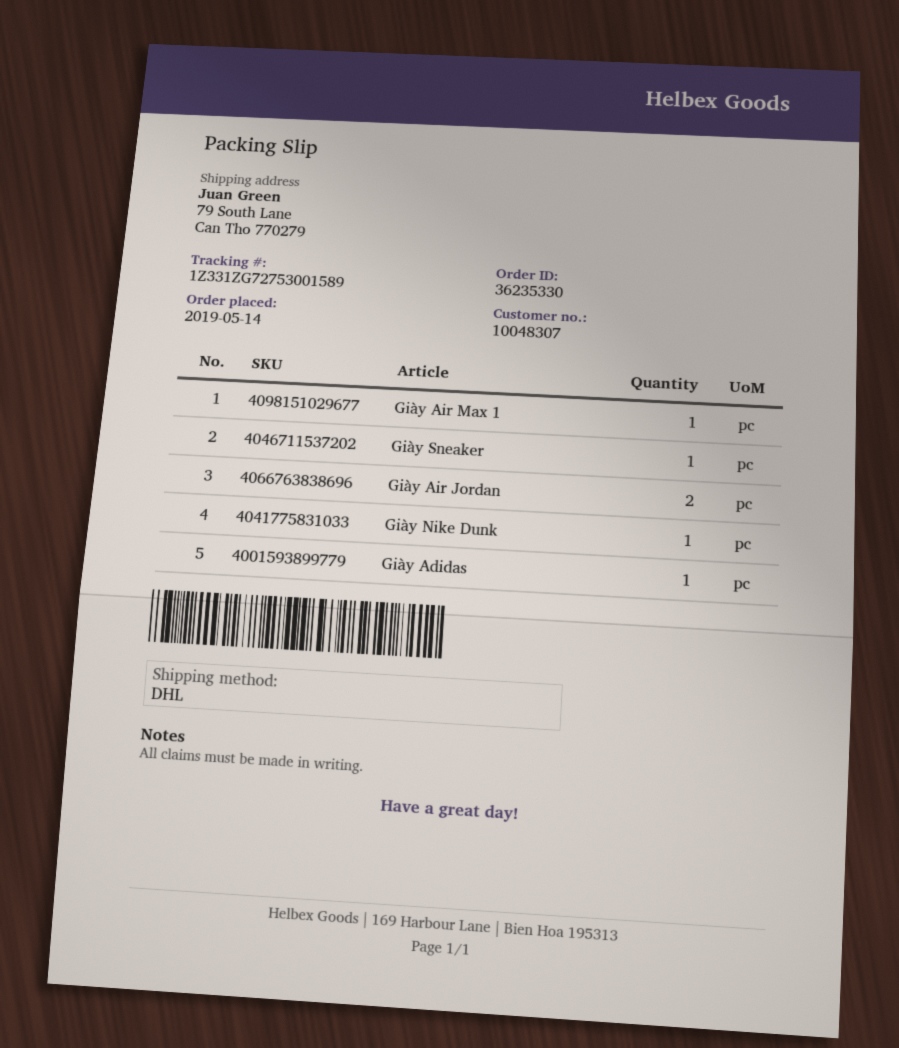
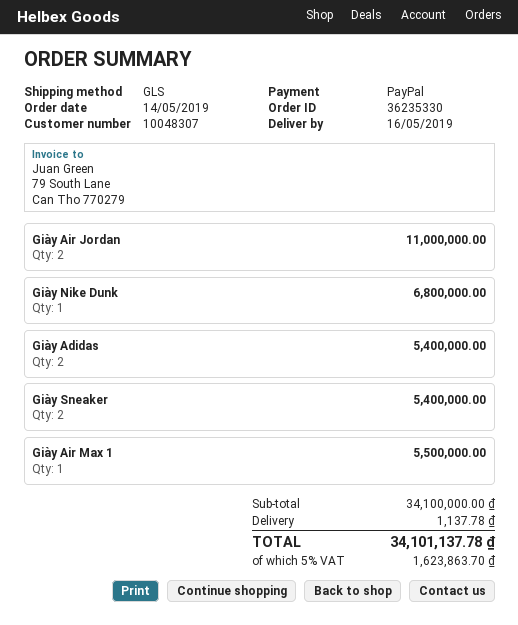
shipping method: DHL -> GLS
Giày Sneaker: 1 -> 2
Giày Adidas: 1 -> 2

